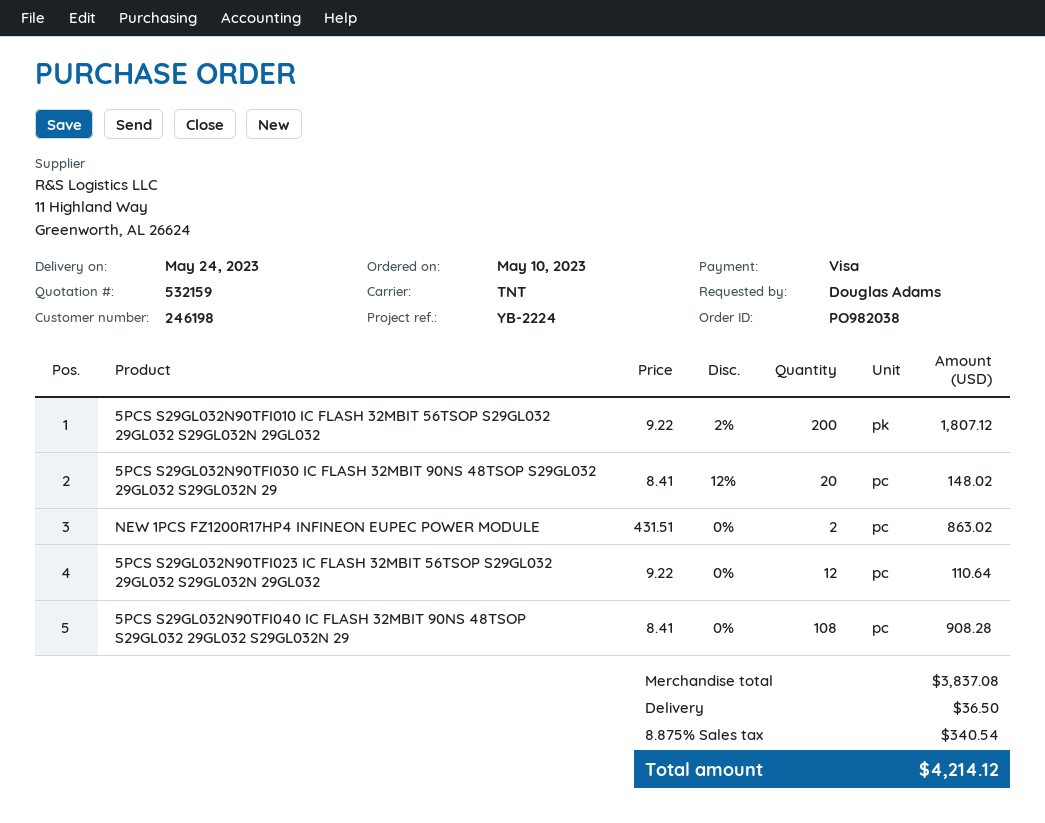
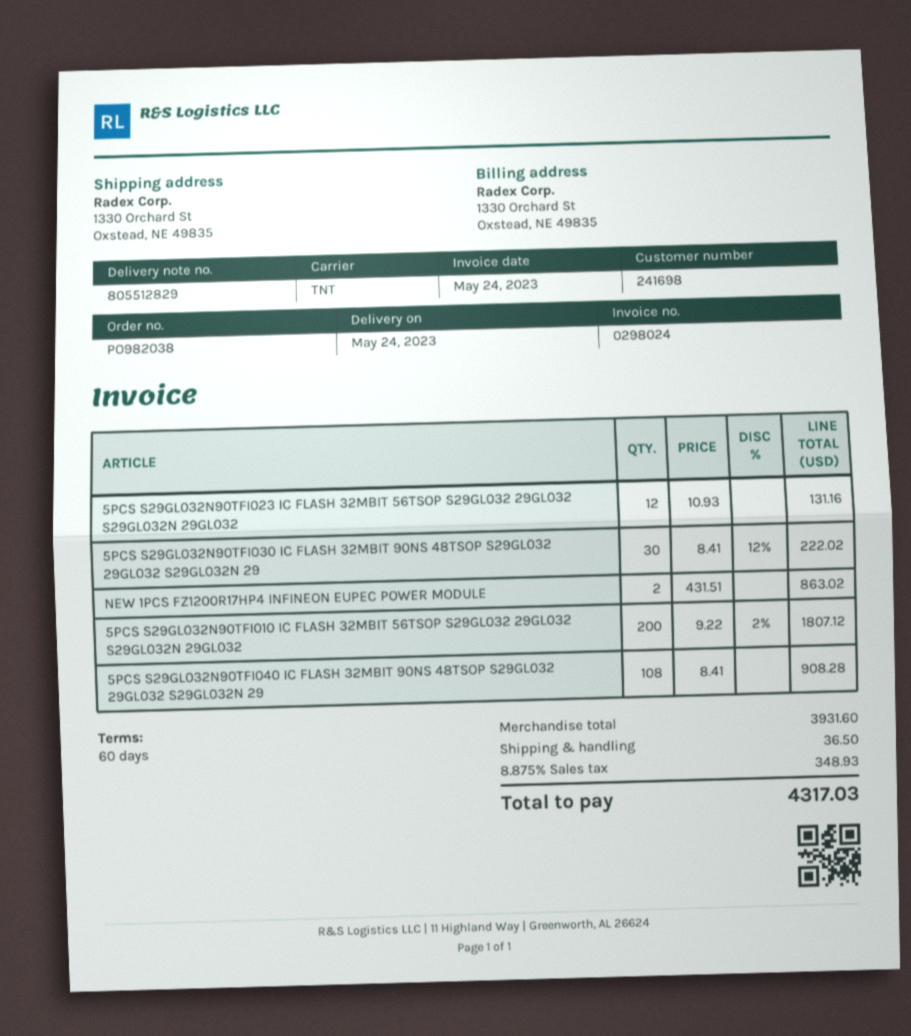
customer number: 246198 -> 241698
5PCS S29GL032N90TFI030 IC FLASH 32MBIT 90NS 48TSOP S29GL032 29GL032 S29GL032N 29: 20 x 8.41 - 12% = 148.02 -> 30 x 8.41 - 12% = 222.02
5PCS S29GL032N90TFI023 IC FLASH 32MBIT 56TSOP S29GL032 29GL032 S29GL032N 29GL032: 12 x 9.22 = 110.64 -> 12 x 10.93 = 131.16
subtotal: 3837.08 -> 3931.60
tax: 8.875% = 340.54 -> 8.875% = 348.93
total: 4214.12 -> 4317.03

